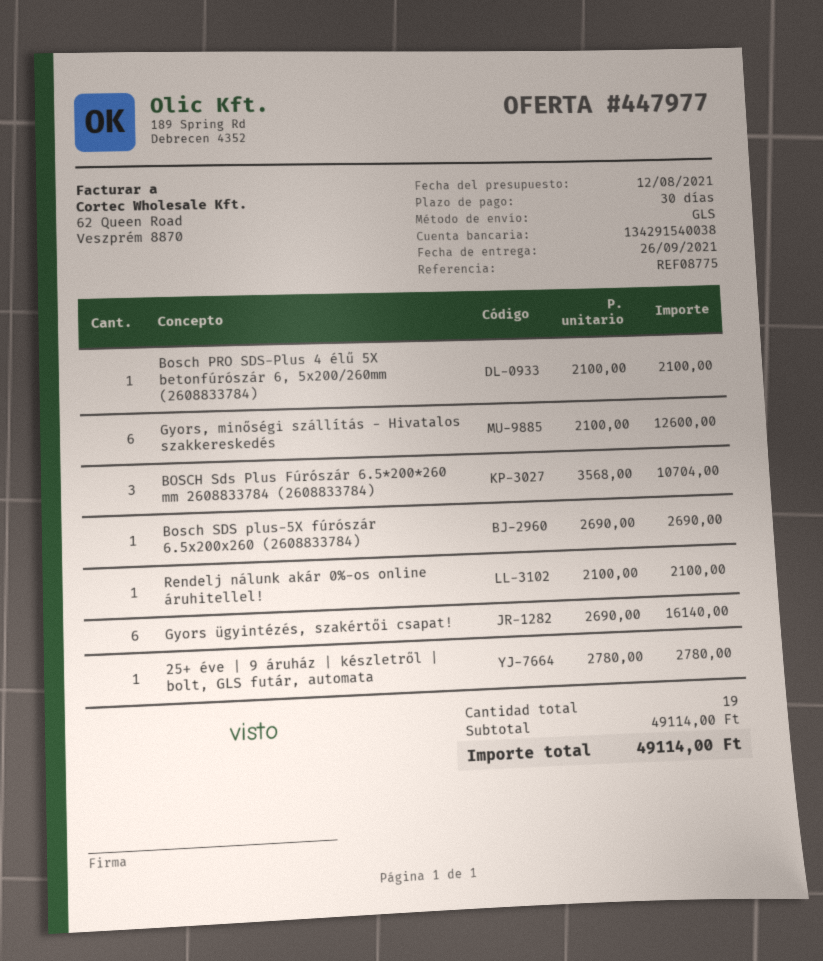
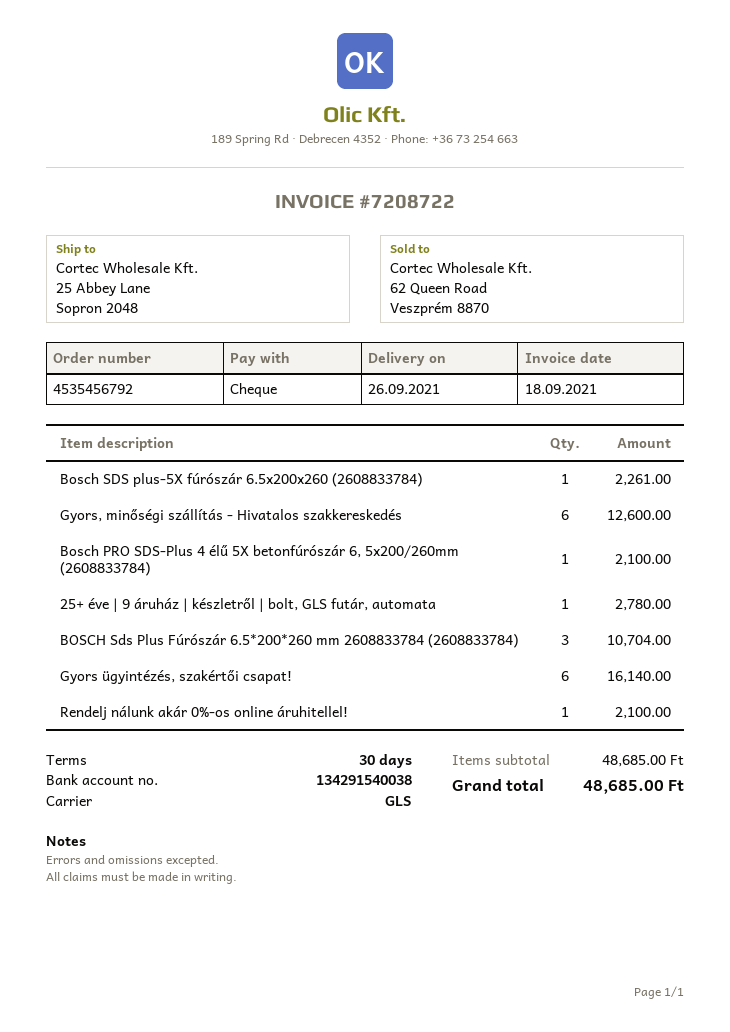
Bosch SDS plus-5X fúrószár 6.5x200x260 (2608833784): 1 for 2690.00 -> 1 for 2261.00
subtotal: 49114.00 -> 48685.00
total: 49114.00 -> 48685.00

